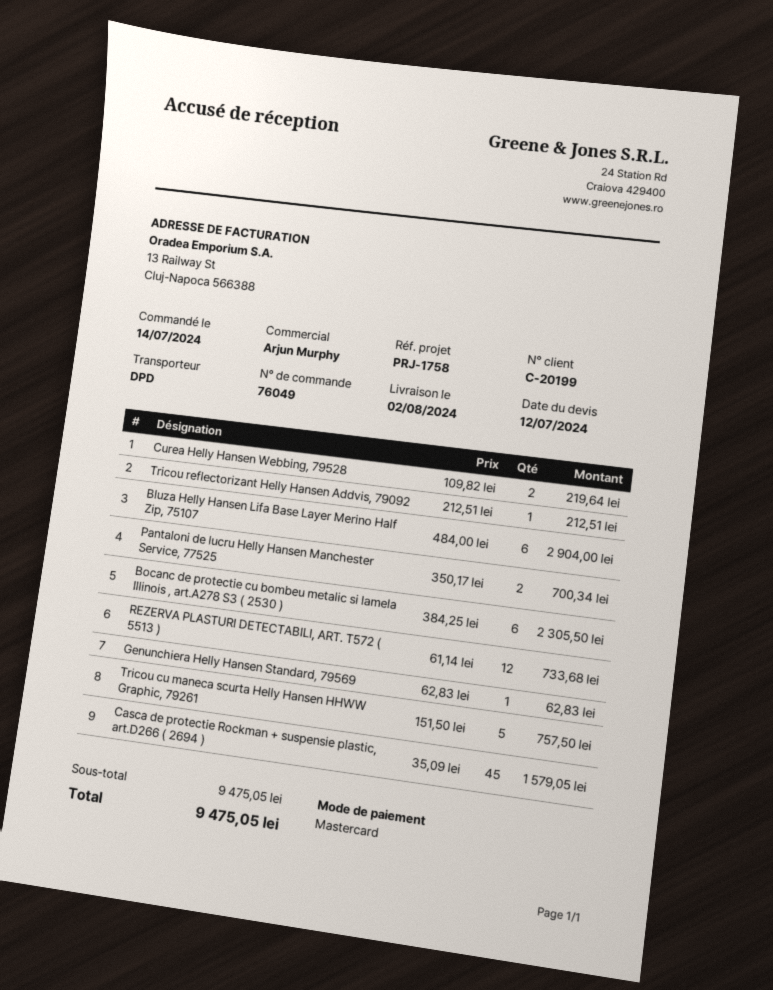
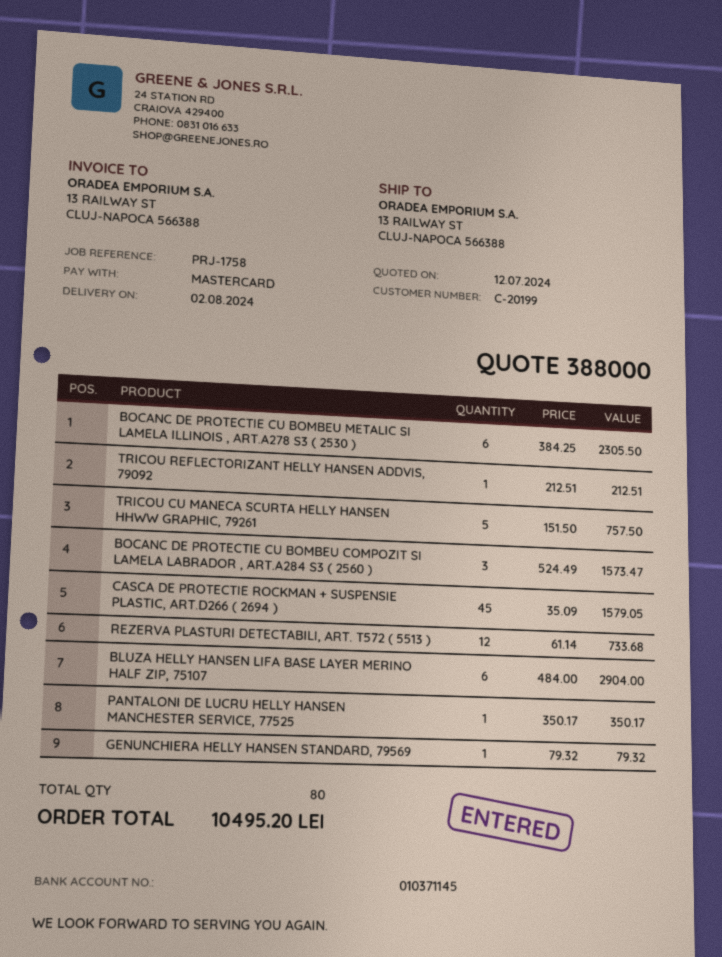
Curea Helly Hansen Webbing, 79528: 2 x 109.82 = 219.64 -> none
Pantaloni de lucru Helly Hansen Manchester Service, 77525: 2 x 350.17 = 700.34 -> 1 x 350.17 = 350.17
Genunchiera Helly Hansen Standard, 79569: 1 x 62.83 = 62.83 -> 1 x 79.32 = 79.32
BOCANC DE PROTECTIE CU BOMBEU COMPOZIT SI LAMELA LABRADOR , ART.A284 S3 ( 2560 ): none -> 3 x 524.49 = 1573.47
total: 9475.05 -> 10495.20

